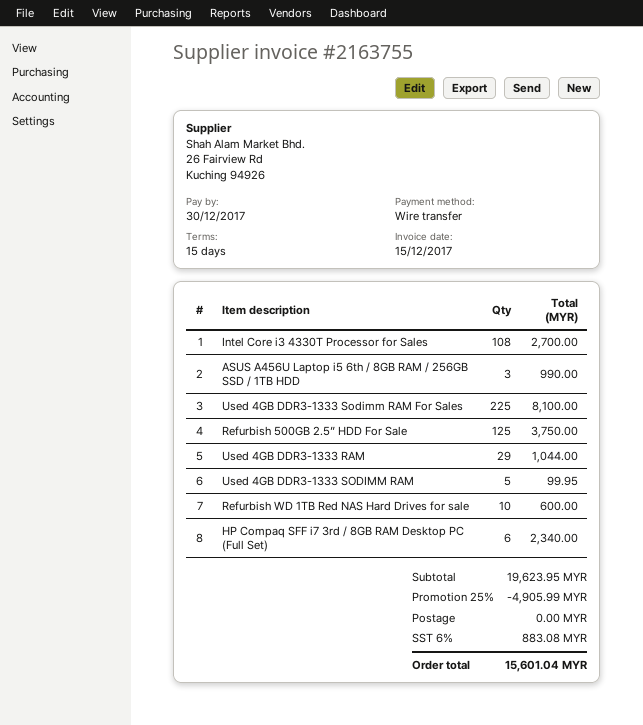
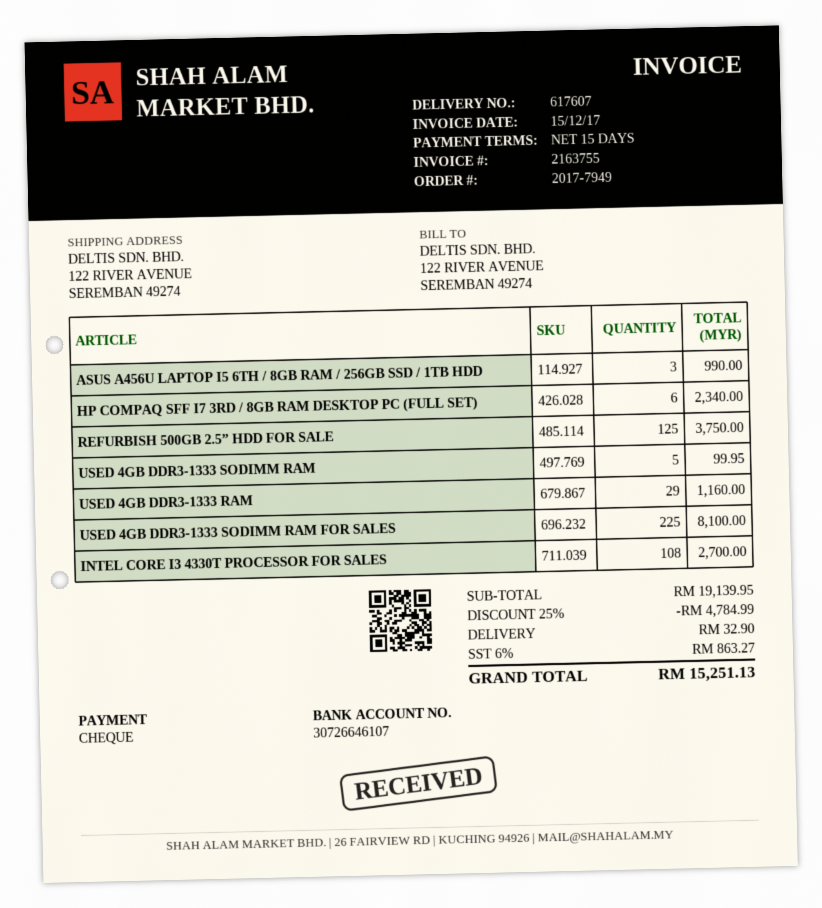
payment method: bank transfer -> cheque
Used 4GB DDR3-1333 RAM: 29 for 1044.00 -> 29 for 1160.00
Refurbish WD 1TB Red NAS Hard Drives for sale: 10 for 600.00 -> none
subtotal: 19623.95 -> 19139.95
discount: 25% = 4905.99 -> 25% = 4784.99
shipping: 0.00 -> 32.90
tax: 6% = 883.08 -> 6% = 863.27
total: 15601.04 -> 15251.13

